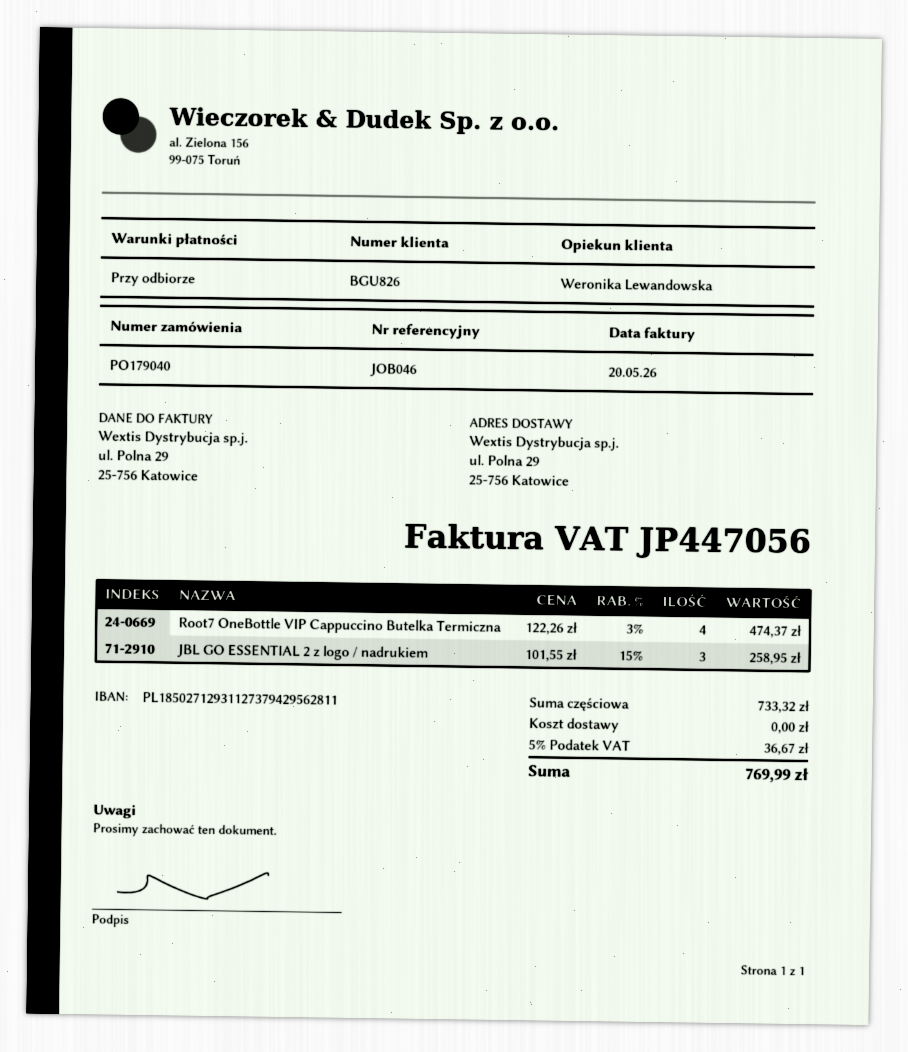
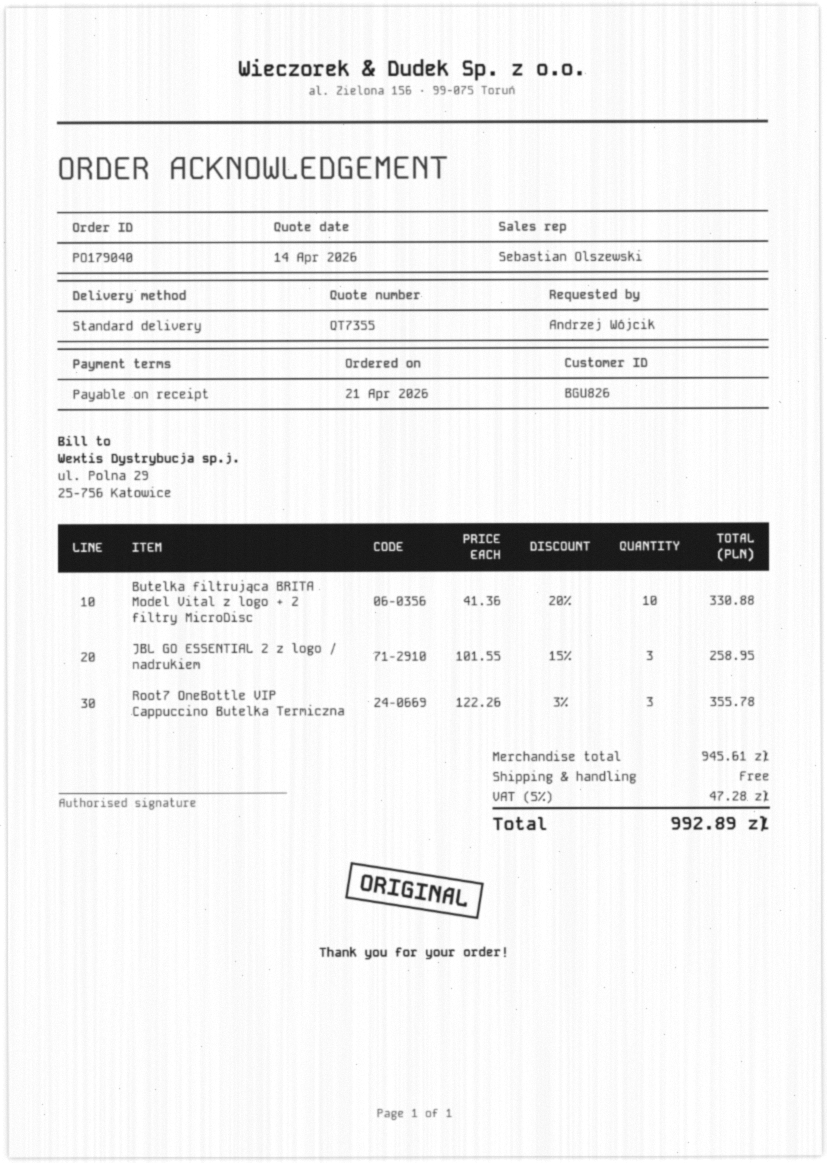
sales rep: Weronika Lewandowska -> Sebastian Olszewski
Root7 OneBottle VIP Cappuccino Butelka Termiczna: 4 x 122.26 - 3% = 474.37 -> 3 x 122.26 - 3% = 355.78
Butelka filtrująca BRITA Model Vital z logo + 2 filtry MicroDisc: none -> 10 x 41.36 - 20% = 330.88
subtotal: 733.32 -> 945.61
tax: 5% = 36.67 -> 5% = 47.28
total: 769.99 -> 992.89

